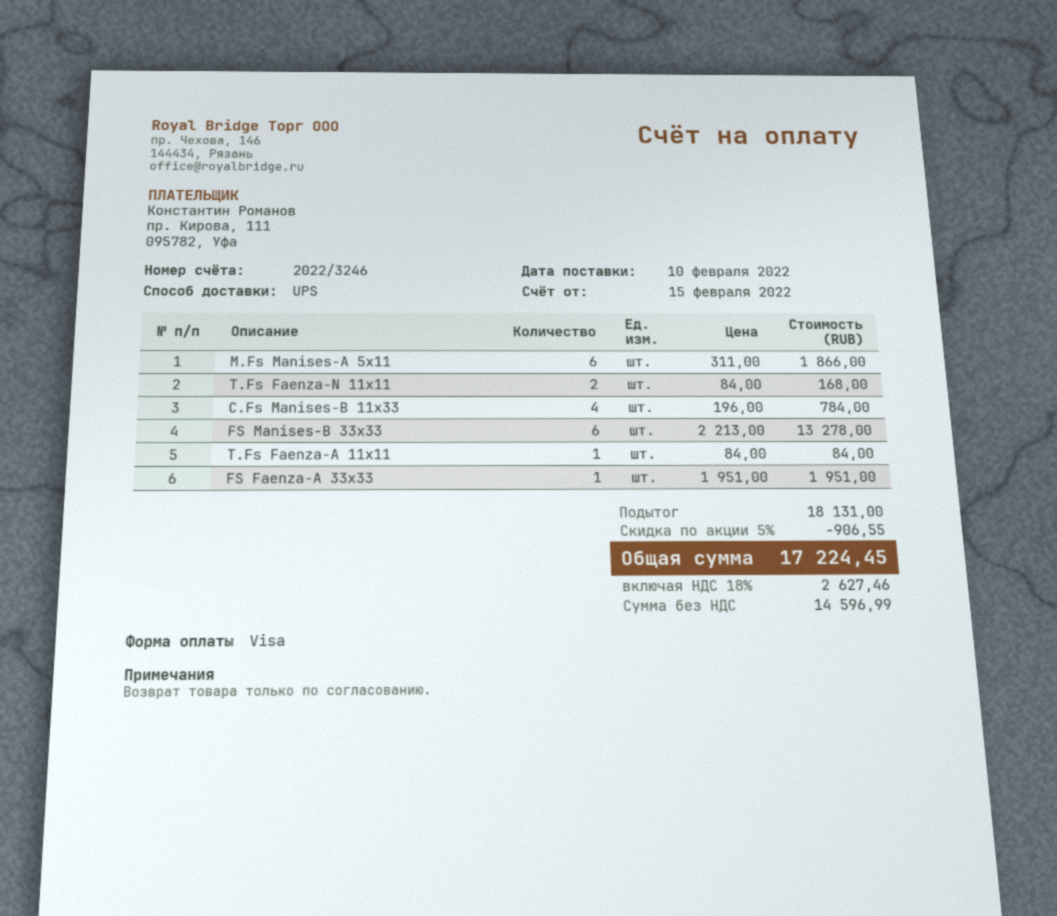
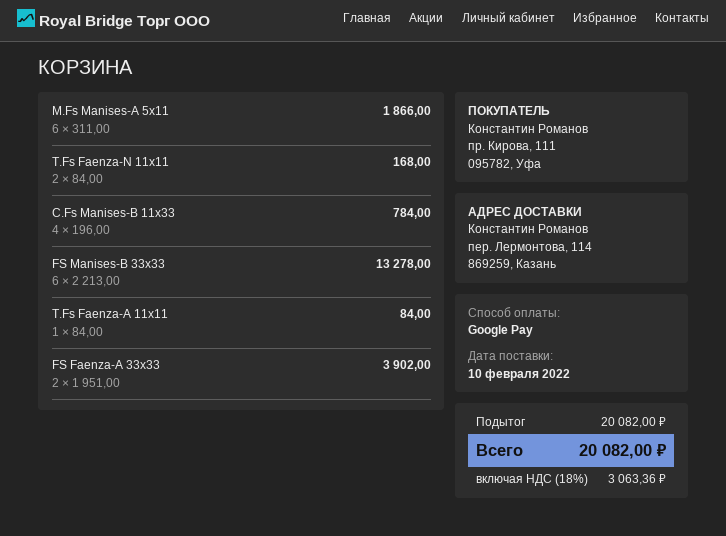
payment method: Visa -> Google Pay
FS Faenza-A 33x33: 1 x 1951.00 = 1951.00 -> 2 x 1951.00 = 3902.00
subtotal: 18131.00 -> 20082.00
discount: 5% = 906.55 -> none
tax: 18% = 2627.46 -> 18% = 3063.36
total: 17224.45 -> 20082.00

